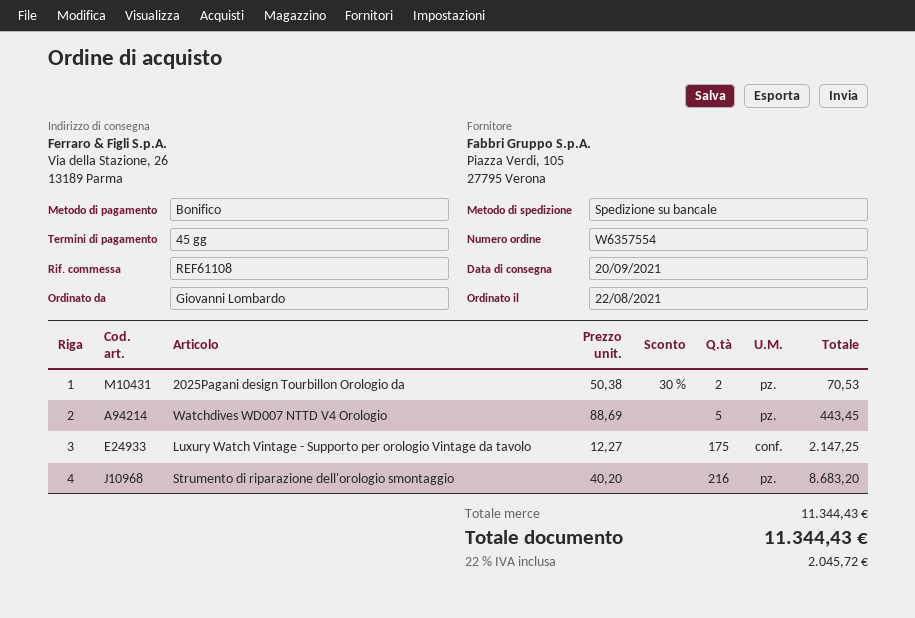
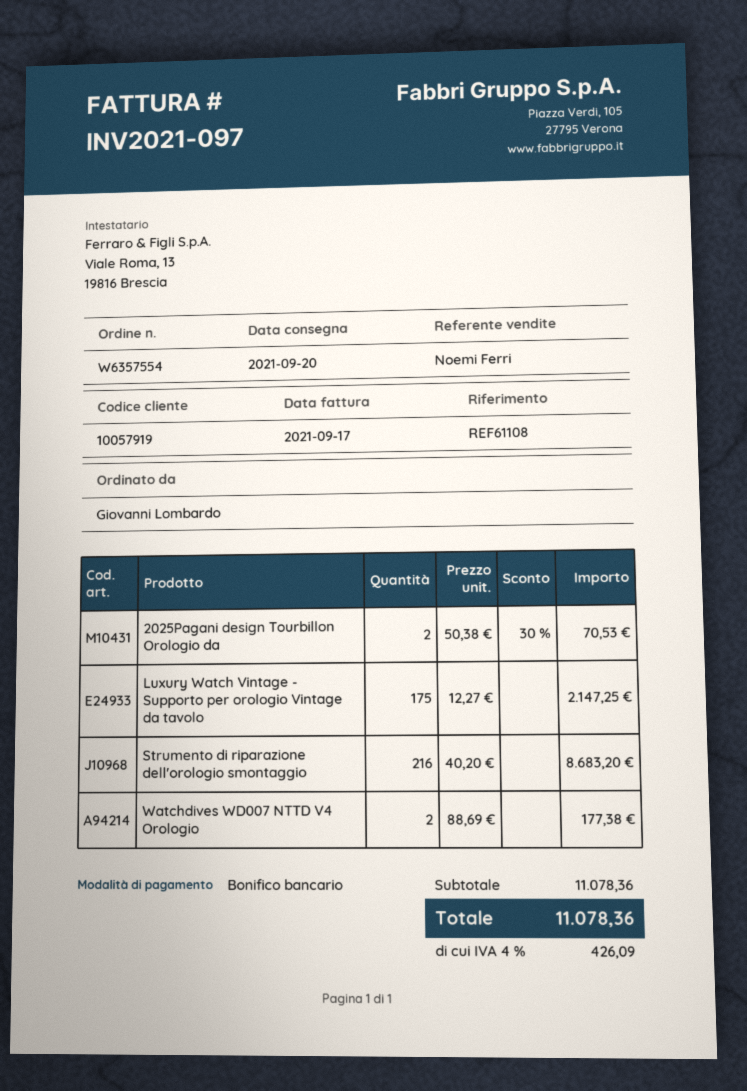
Watchdives WD007 NTTD V4 Orologio: 5 x 88.69 = 443.45 -> 2 x 88.69 = 177.38
subtotal: 11344.43 -> 11078.36
tax: 22% = 2045.72 -> 4% = 426.09
total: 11344.43 -> 11078.36

